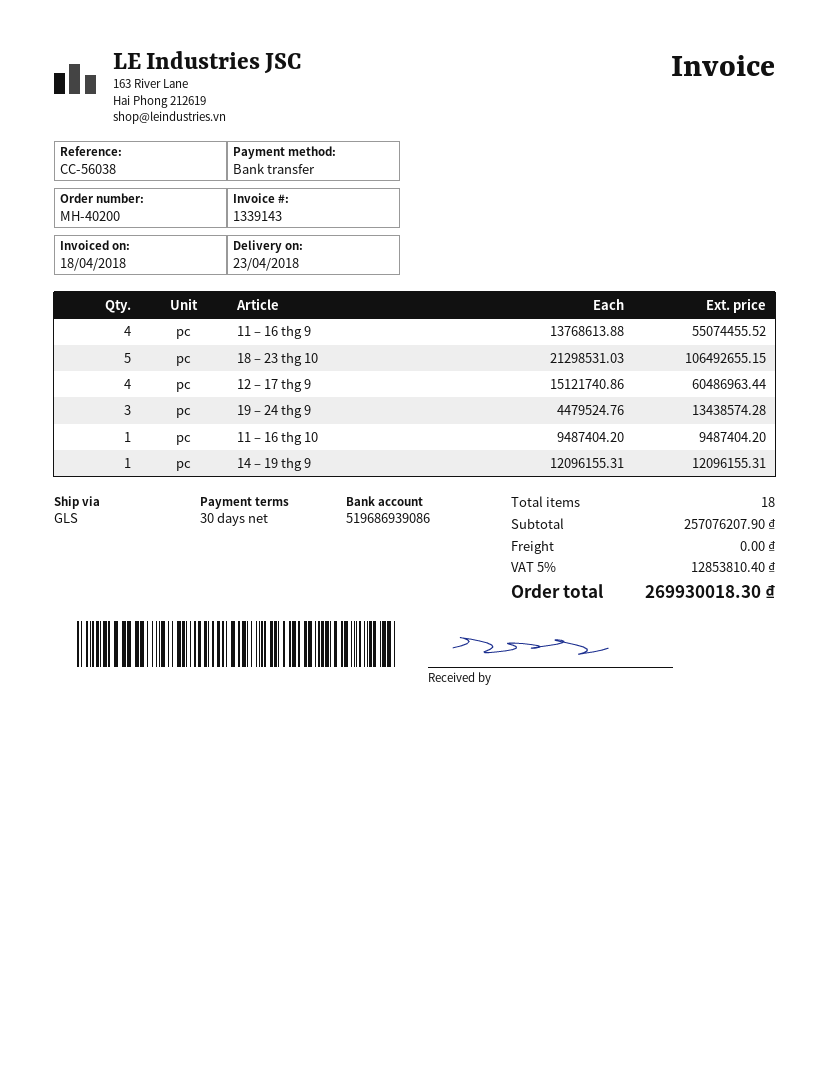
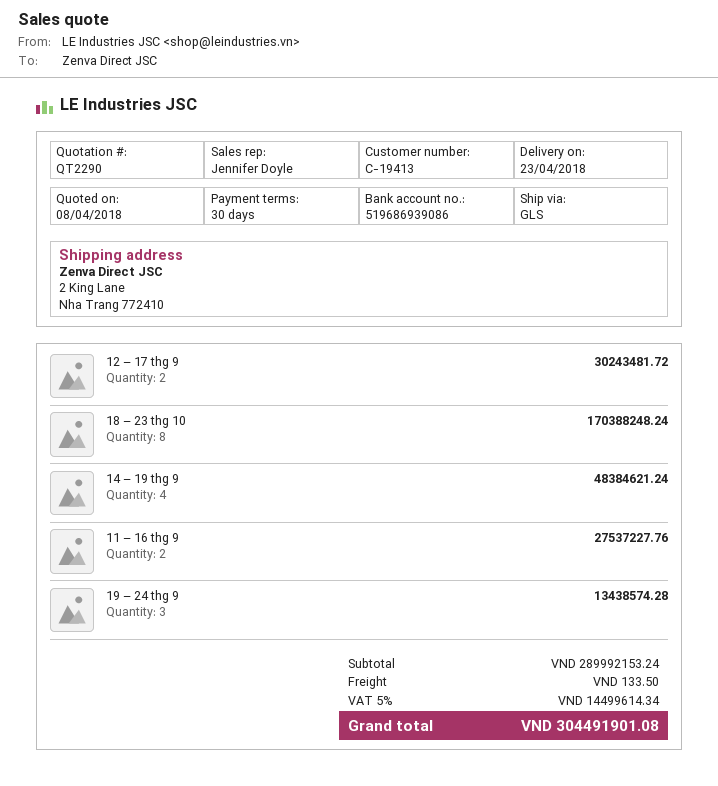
11 – 16 thg 9: 4 for 55074455.52 -> 2 for 27537227.76
18 – 23 thg 10: 5 for 106492655.15 -> 8 for 170388248.24
12 – 17 thg 9: 4 for 60486963.44 -> 2 for 30243481.72
11 – 16 thg 10: 1 for 9487404.20 -> none
14 – 19 thg 9: 1 for 12096155.31 -> 4 for 48384621.24
subtotal: 257076207.90 -> 289992153.24
shipping: 0.00 -> 133.50
tax: 5% = 12853810.40 -> 5% = 14499614.34
total: 269930018.30 -> 304491901.08

